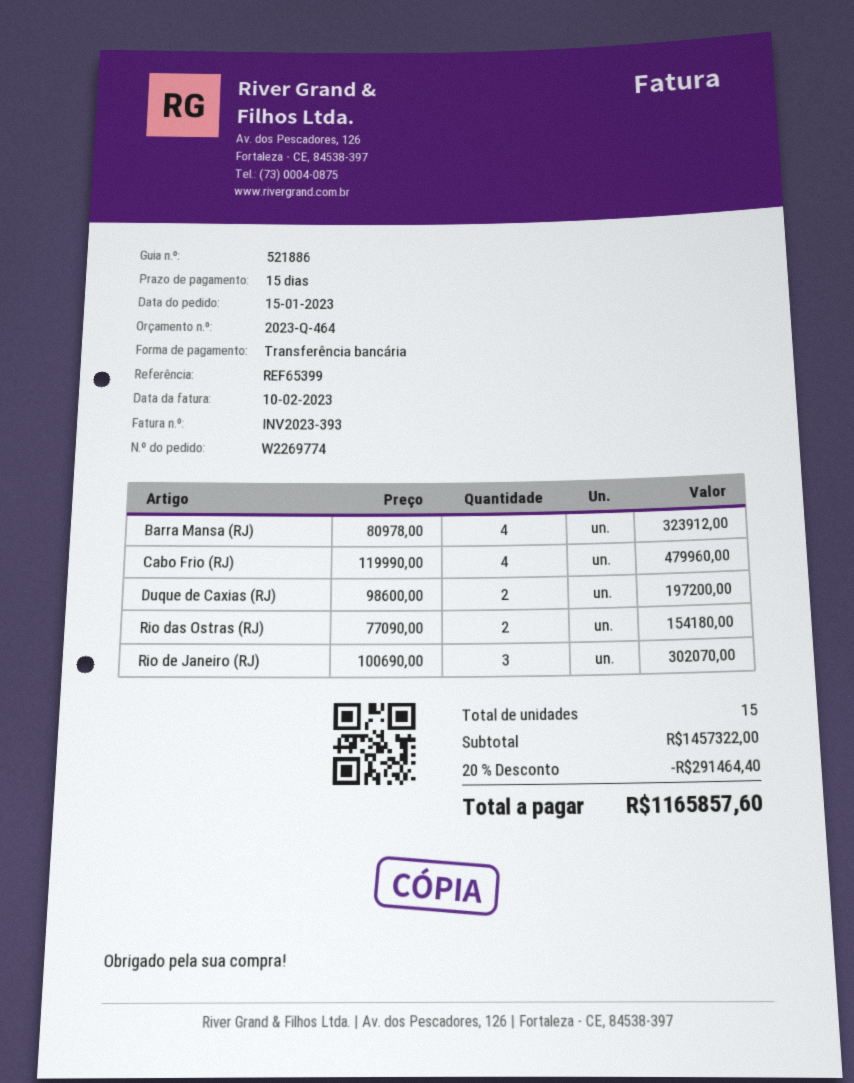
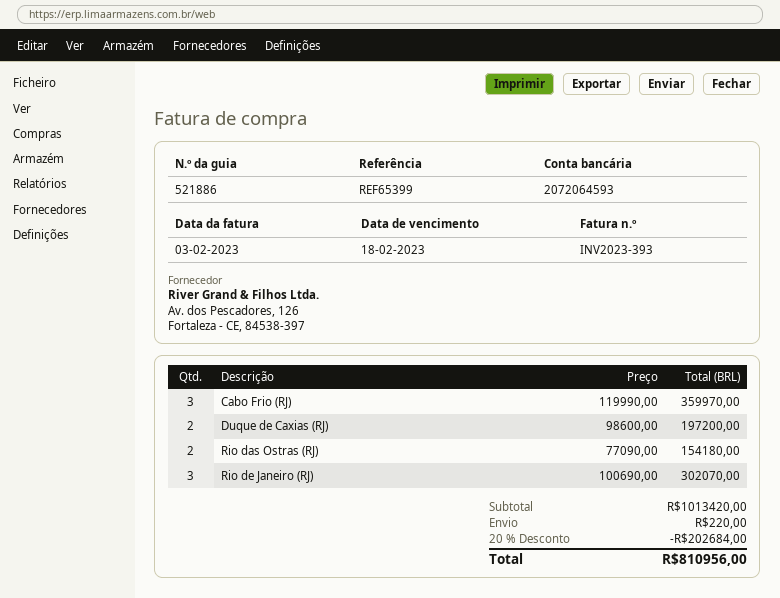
invoice date: 2023-02-10 -> 2023-02-03
Barra Mansa (RJ): 4 x 80978.00 = 323912.00 -> none
Cabo Frio (RJ): 4 x 119990.00 = 479960.00 -> 3 x 119990.00 = 359970.00
subtotal: 1457322.00 -> 1013420.00
discount: 20% = 291464.40 -> 20% = 202684.00
shipping: none -> 220.00
total: 1165857.60 -> 810956.00

